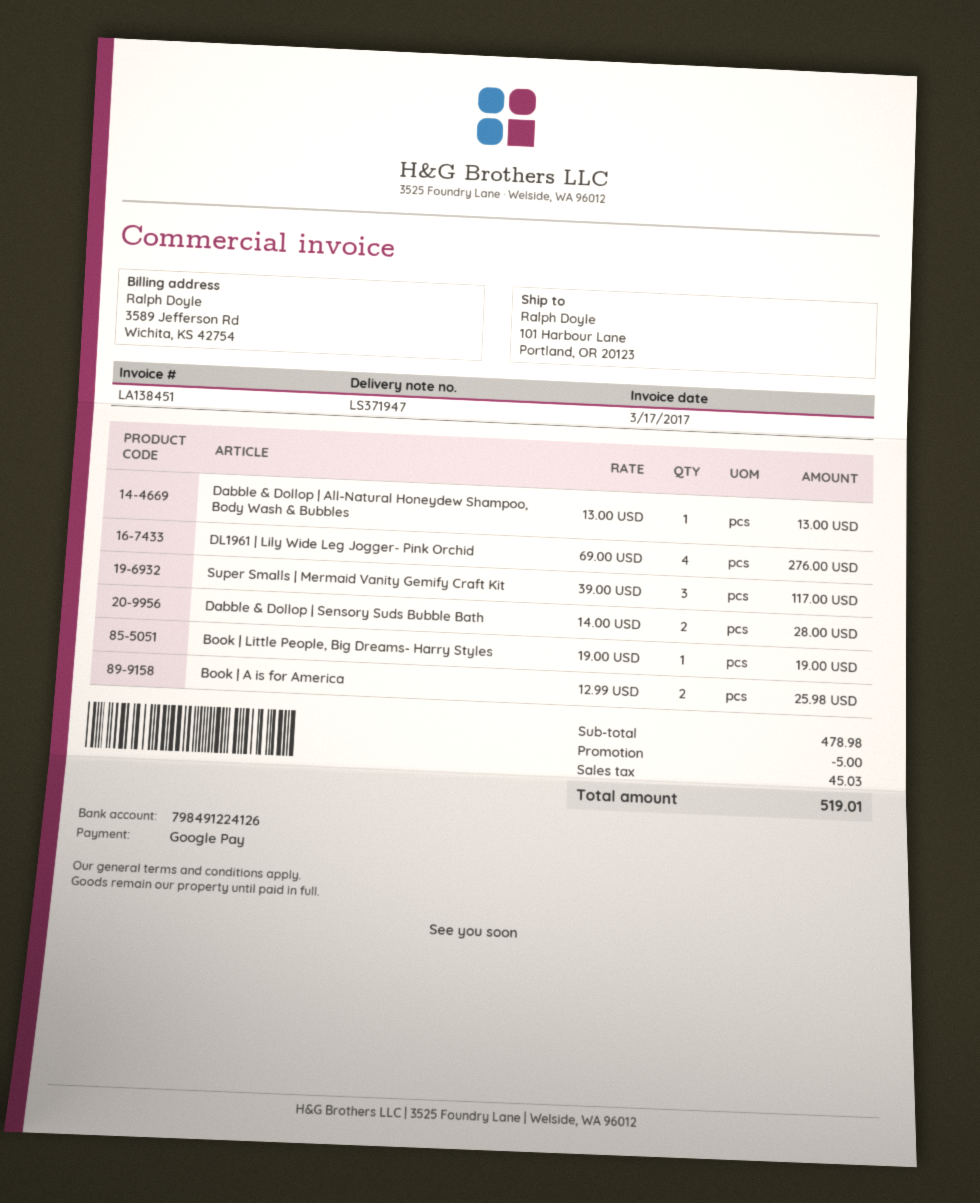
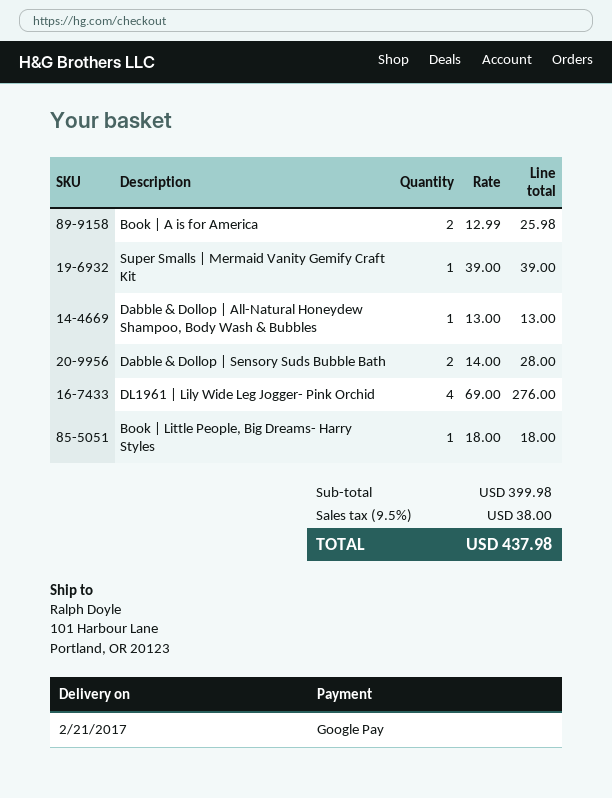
Super Smalls | Mermaid Vanity Gemify Craft Kit: 3 x 39.00 = 117.00 -> 1 x 39.00 = 39.00
Book | Little People, Big Dreams- Harry Styles: 1 x 19.00 = 19.00 -> 1 x 18.00 = 18.00
subtotal: 478.98 -> 399.98
discount: 5.00 -> none
tax: 45.03 -> 38.00
total: 519.01 -> 437.98

